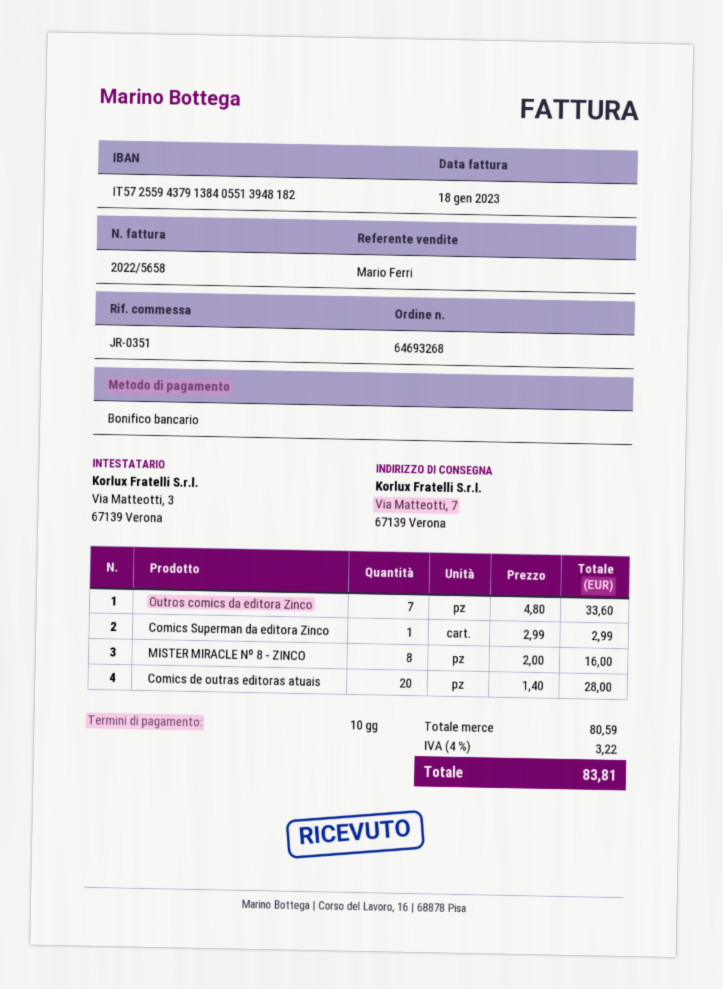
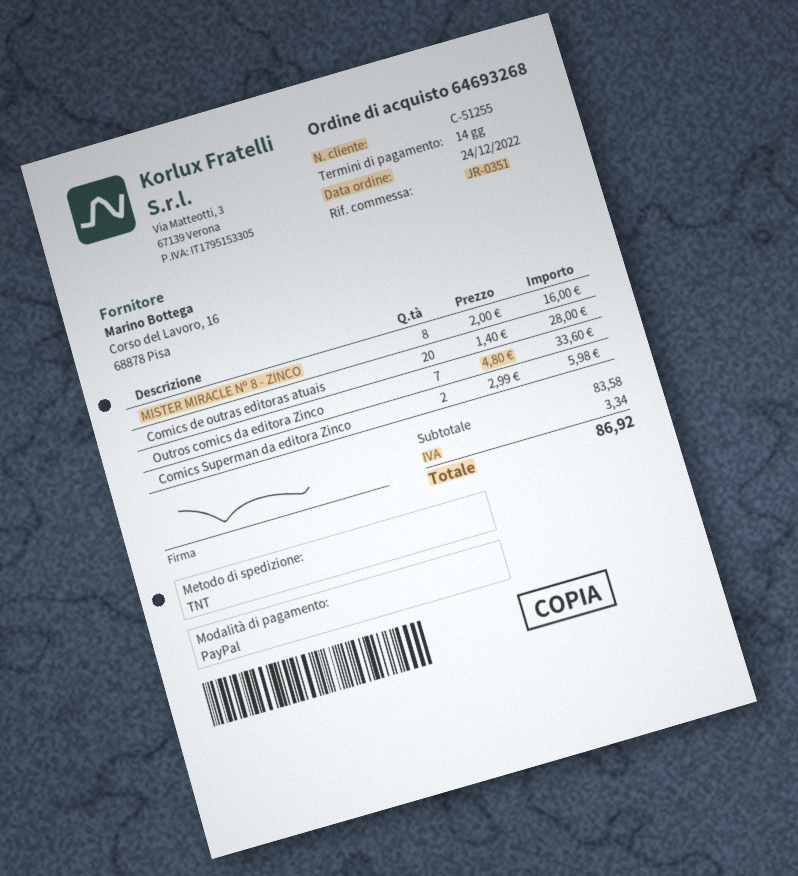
payment terms: 10 days -> 14 days
payment method: bank transfer -> PayPal
Comics Superman da editora Zinco: 1 x 2.99 = 2.99 -> 2 x 2.99 = 5.98
subtotal: 80.59 -> 83.58
tax: 3.22 -> 3.34
total: 83.81 -> 86.92

